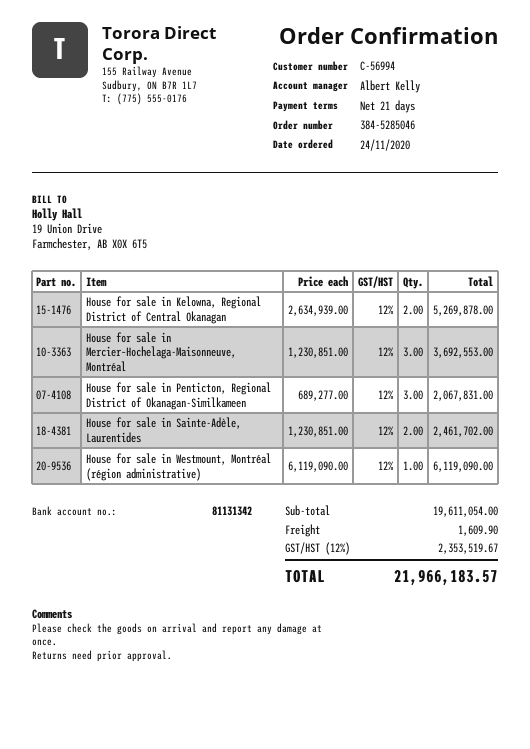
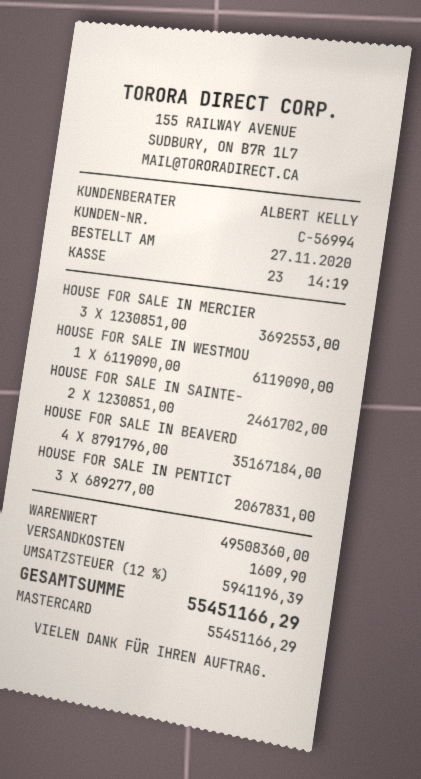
order date: 2020-11-24 -> 2020-11-27
House for sale in Kelowna, Regional District of Central Okanagan: 2 x 2634939.00 = 5269878.00 -> none
HOUSE FOR SALE IN BEAVERD: none -> 4 x 8791796.00 = 35167184.00
subtotal: 19611054.00 -> 49508360.00
tax: 12% = 2353519.67 -> 12% = 5941196.39
total: 21966183.57 -> 55451166.29

